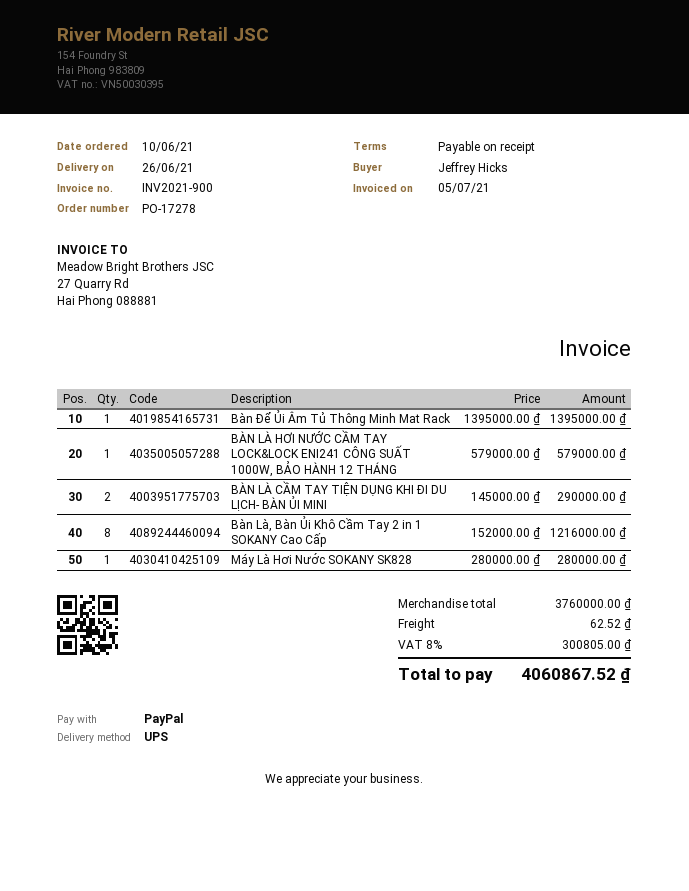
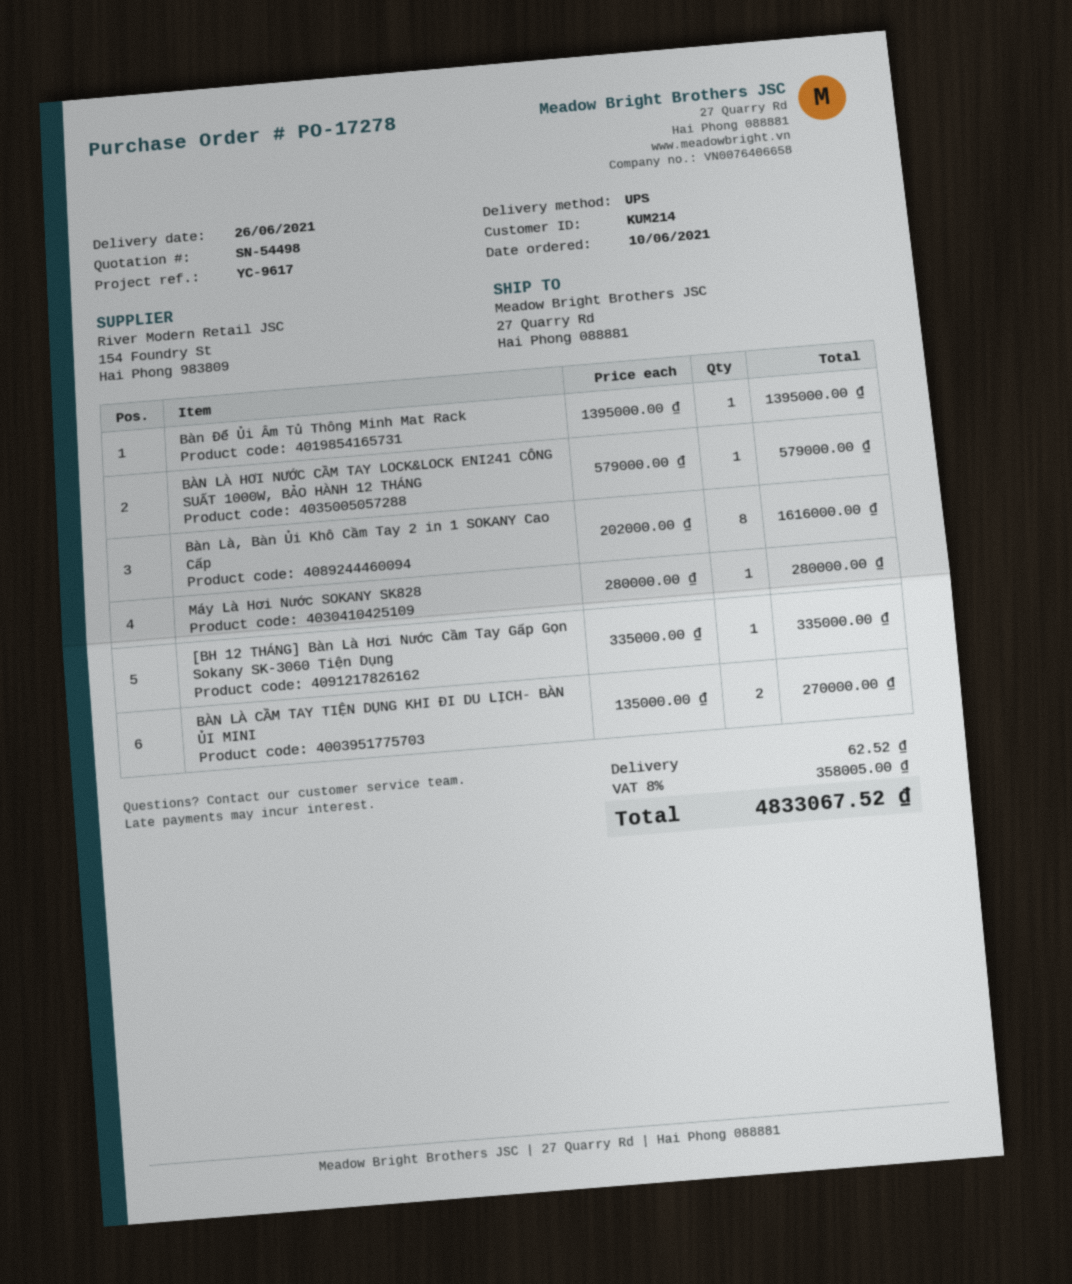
BÀN LÀ CẦM TAY TIỆN DỤNG KHI ĐI DU LỊCH- BÀN ỦI MINI: 2 x 145000.00 = 290000.00 -> 2 x 135000.00 = 270000.00
Bàn Là, Bàn Ủi Khô Cầm Tay 2 in 1 SOKANY Cao Cấp: 8 x 152000.00 = 1216000.00 -> 8 x 202000.00 = 1616000.00
[BH 12 THÁNG] Bàn Là Hơi Nước Cầm Tay Gấp Gọn Sokany SK-3060 Tiện Dụng: none -> 1 x 335000.00 = 335000.00
tax: 8% = 300805.00 -> 8% = 358005.00
total: 4060867.52 -> 4833067.52

